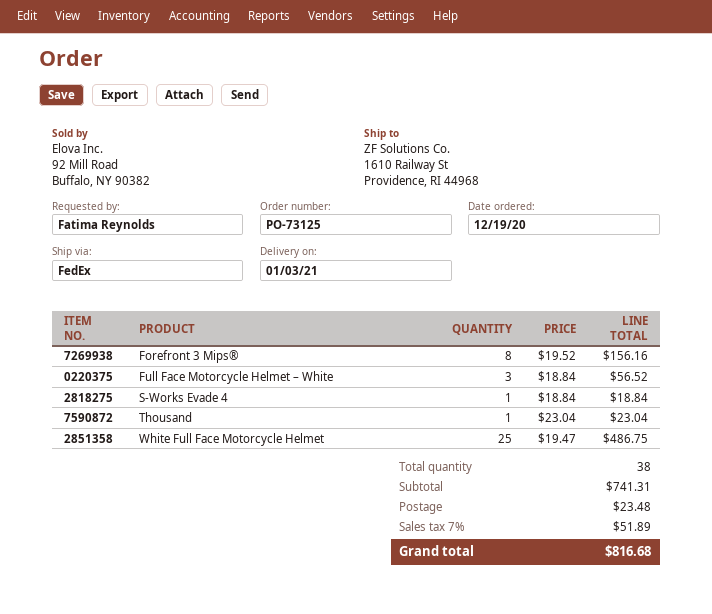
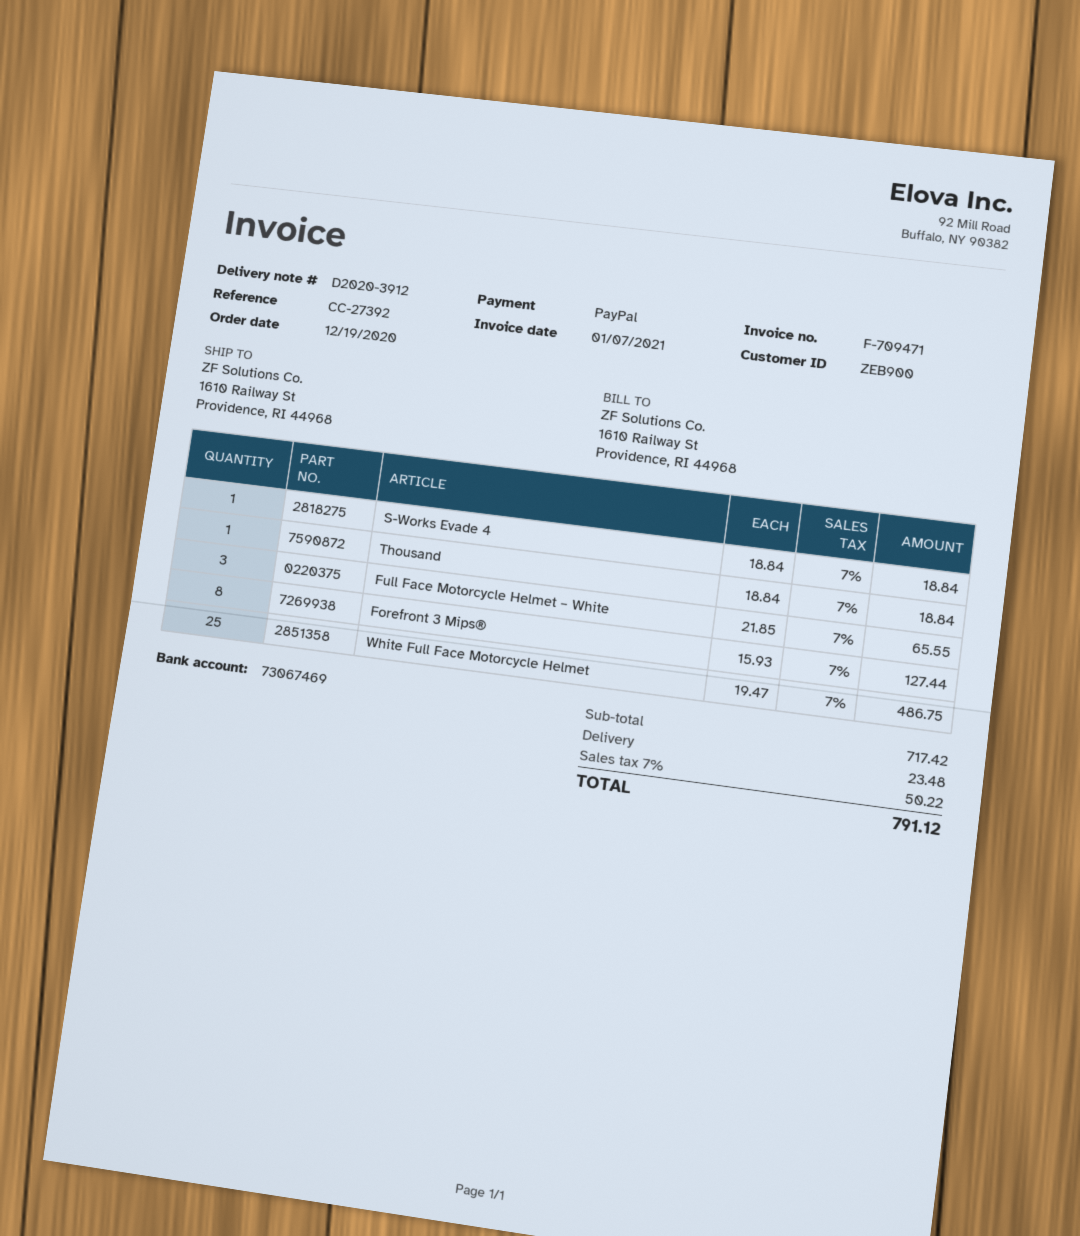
Forefront 3 Mips®: 8 x 19.52 = 156.16 -> 8 x 15.93 = 127.44
Full Face Motorcycle Helmet – White: 3 x 18.84 = 56.52 -> 3 x 21.85 = 65.55
Thousand: 1 x 23.04 = 23.04 -> 1 x 18.84 = 18.84
subtotal: 741.31 -> 717.42
tax: 7% = 51.89 -> 7% = 50.22
total: 816.68 -> 791.12

